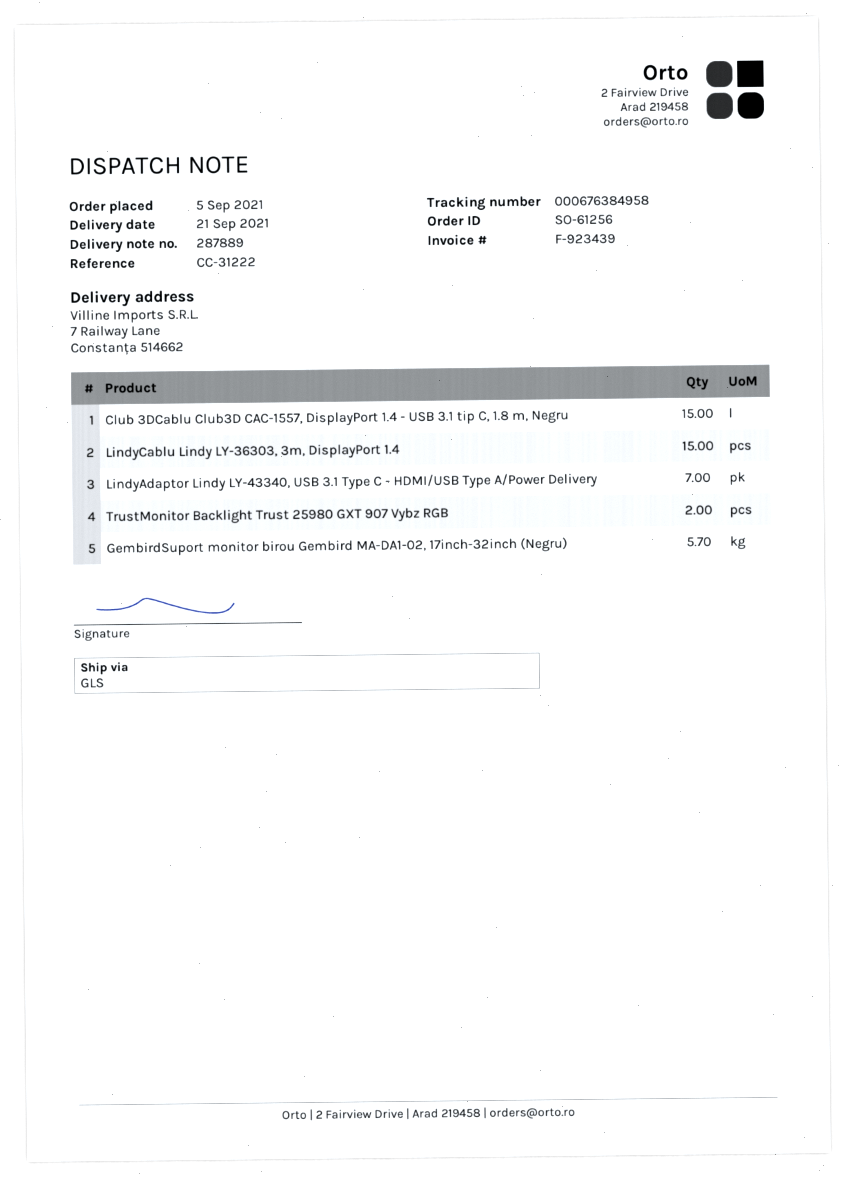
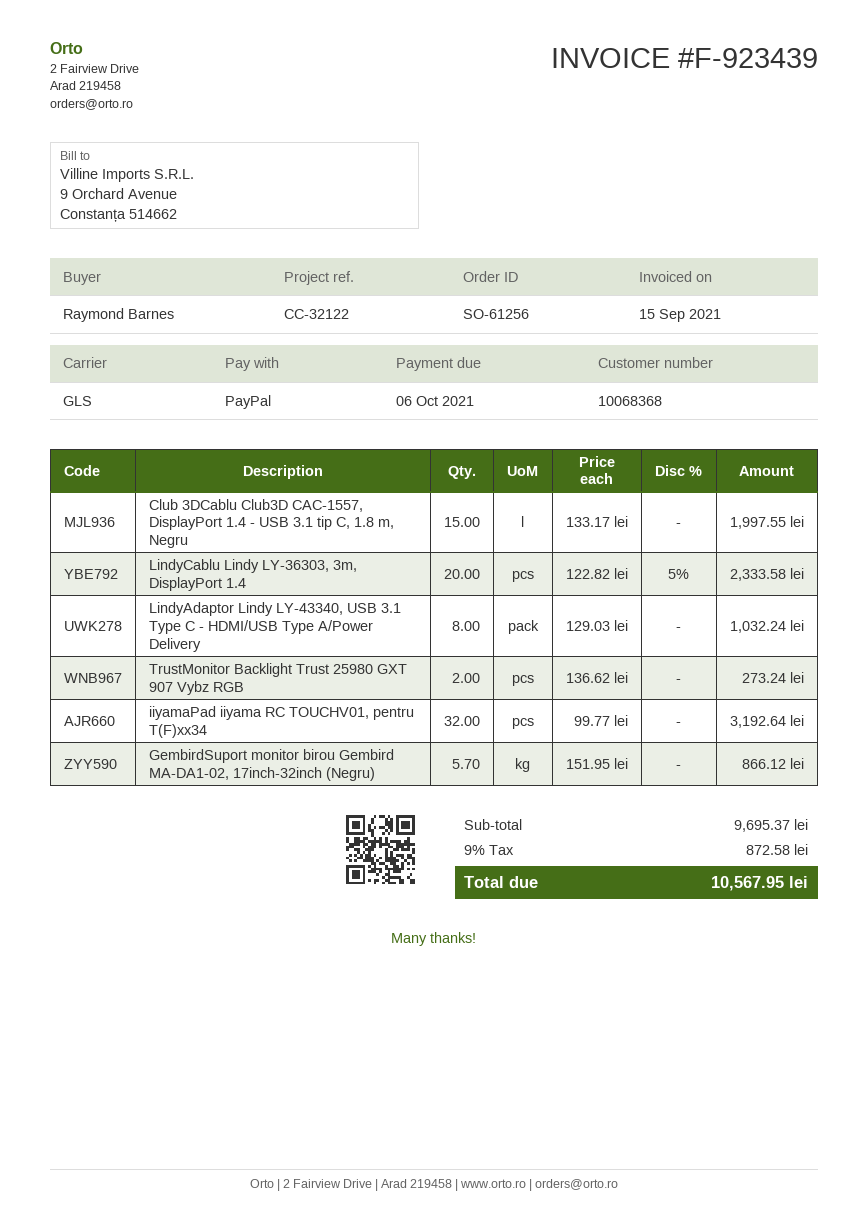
reference: CC-31222 -> CC-32122
LindyCablu Lindy LY-36303, 3m, DisplayPort 1.4: 15 -> 20
LindyAdaptor Lindy LY-43340, USB 3.1 Type C - HDMI/USB Type A/Power Delivery: 7 -> 8
iiyamaPad iiyama RC TOUCHV01, pentru T(F)xx34: none -> 32

